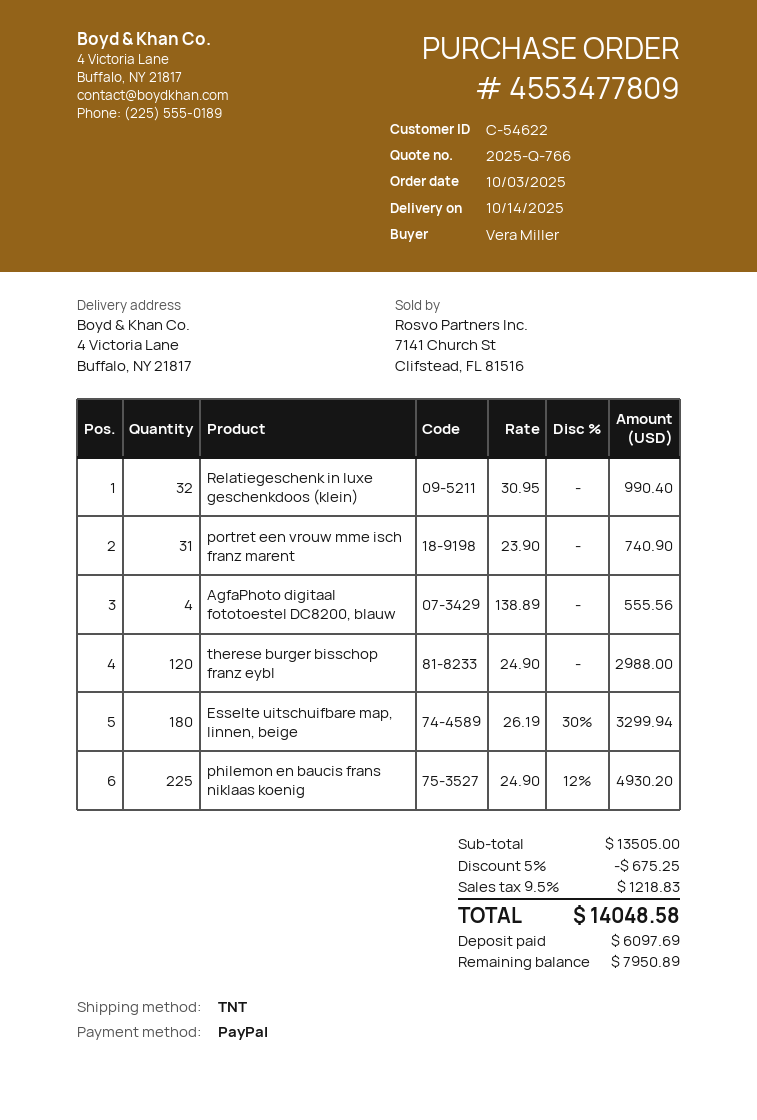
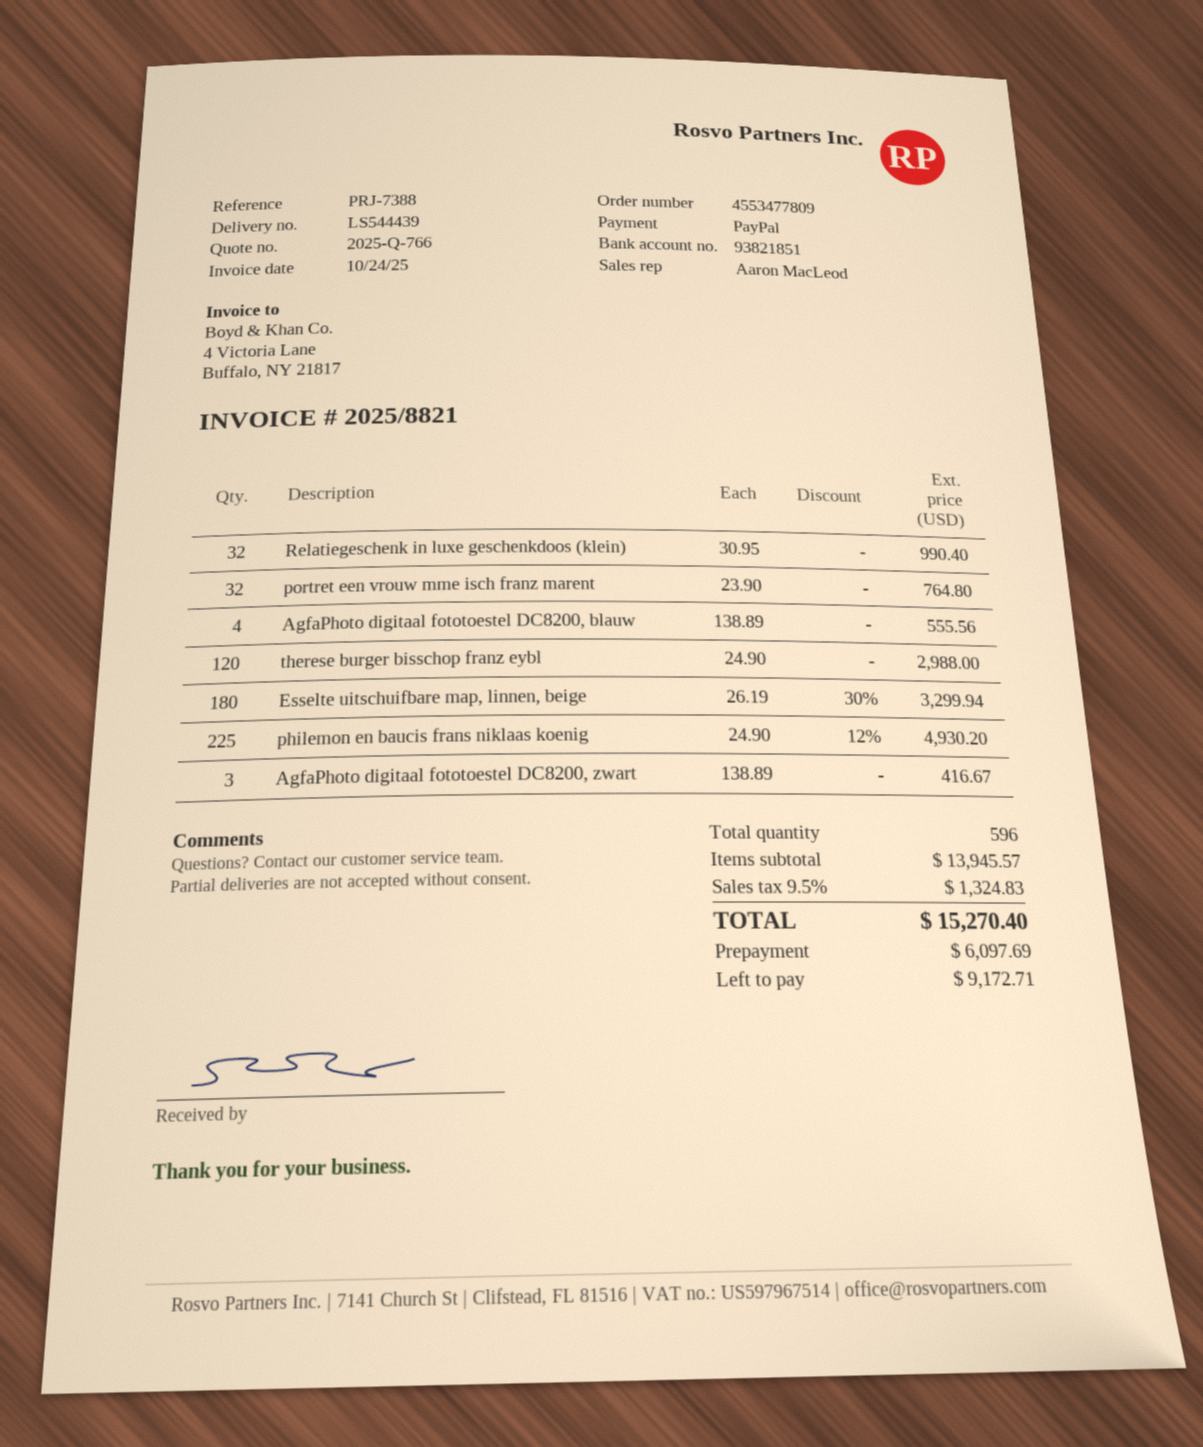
portret een vrouw mme isch franz marent: 31 x 23.90 = 740.90 -> 32 x 23.90 = 764.80
AgfaPhoto digitaal fototoestel DC8200, zwart: none -> 3 x 138.89 = 416.67
subtotal: 13505.00 -> 13945.57
discount: 5% = 675.25 -> none
tax: 9.5% = 1218.83 -> 9.5% = 1324.83
total: 14048.58 -> 15270.40
balance: 7950.89 -> 9172.71

